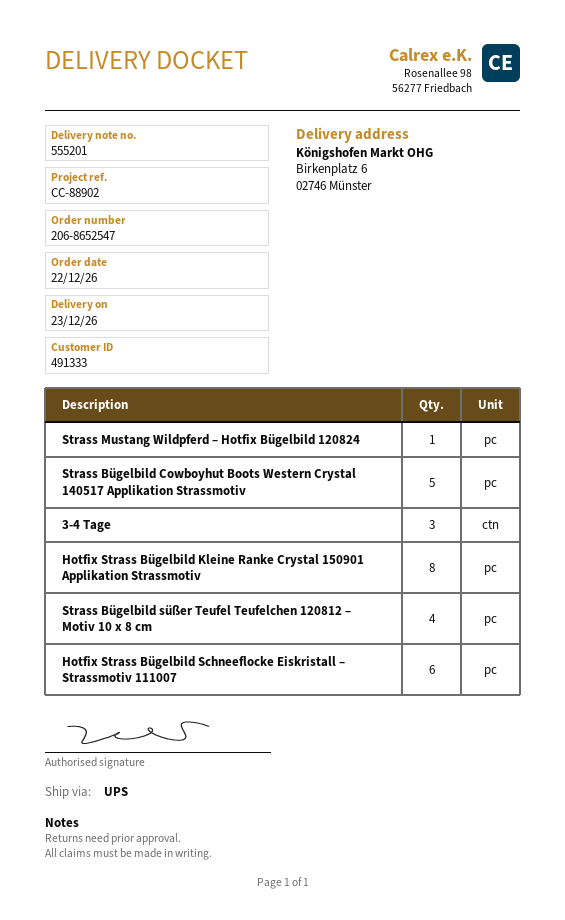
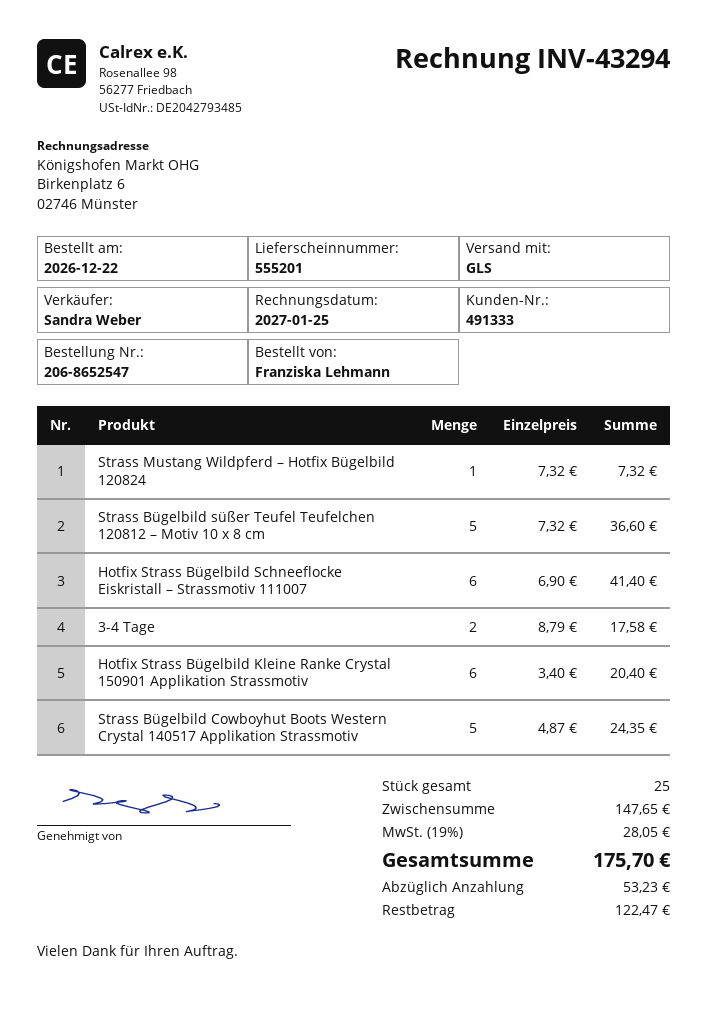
shipping method: UPS -> GLS
3-4 Tage: 3 -> 2
Hotfix Strass Bügelbild Kleine Ranke Crystal 150901 Applikation Strassmotiv: 8 -> 6
Strass Bügelbild süßer Teufel Teufelchen 120812 – Motiv 10 x 8 cm: 4 -> 5

